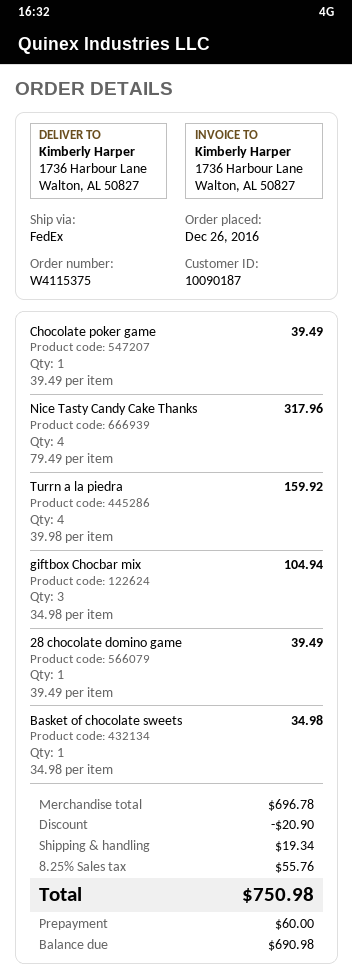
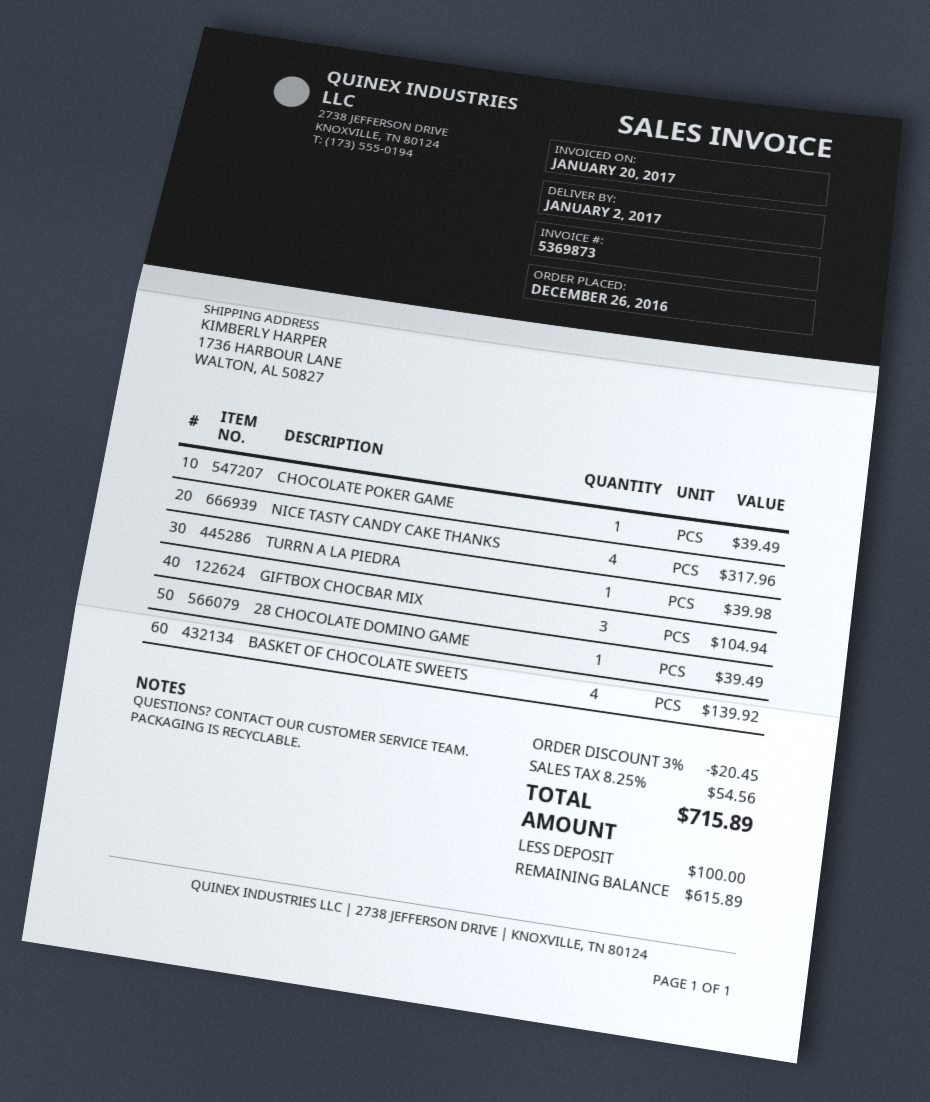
Turrn a la piedra: 4 for 159.92 -> 1 for 39.98
Basket of chocolate sweets: 1 for 34.98 -> 4 for 139.92
discount: 20.90 -> 20.45
shipping: 19.34 -> none
tax: 8.25% = 55.76 -> 8.25% = 54.56
total: 750.98 -> 715.89
deposit: 60.00 -> 100.00
balance: 690.98 -> 615.89

